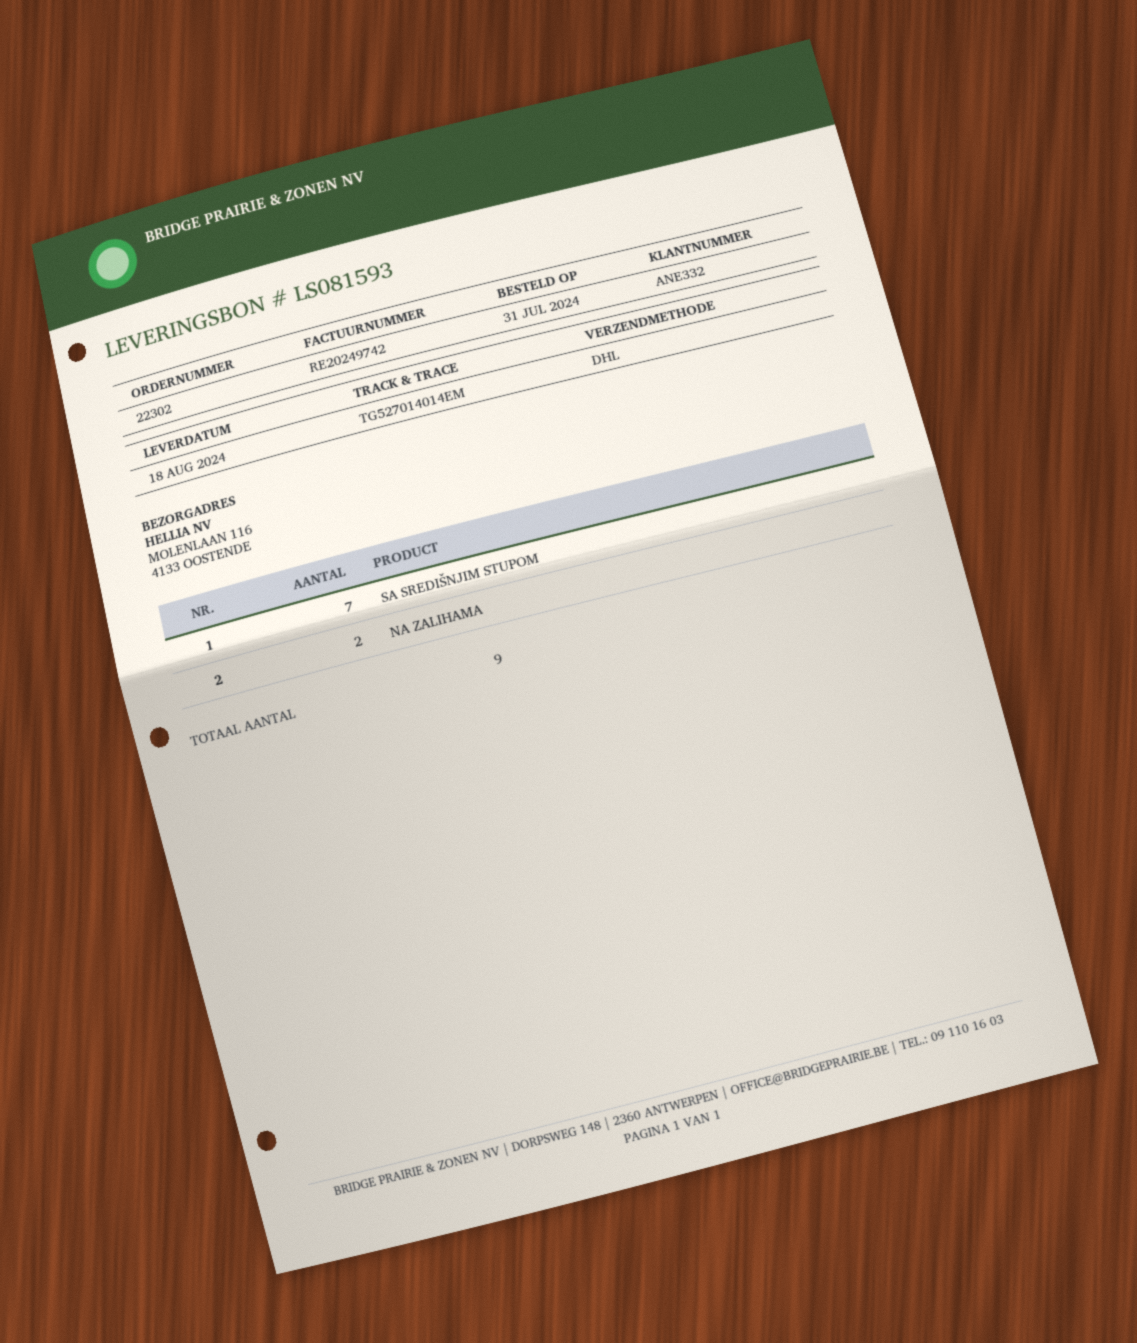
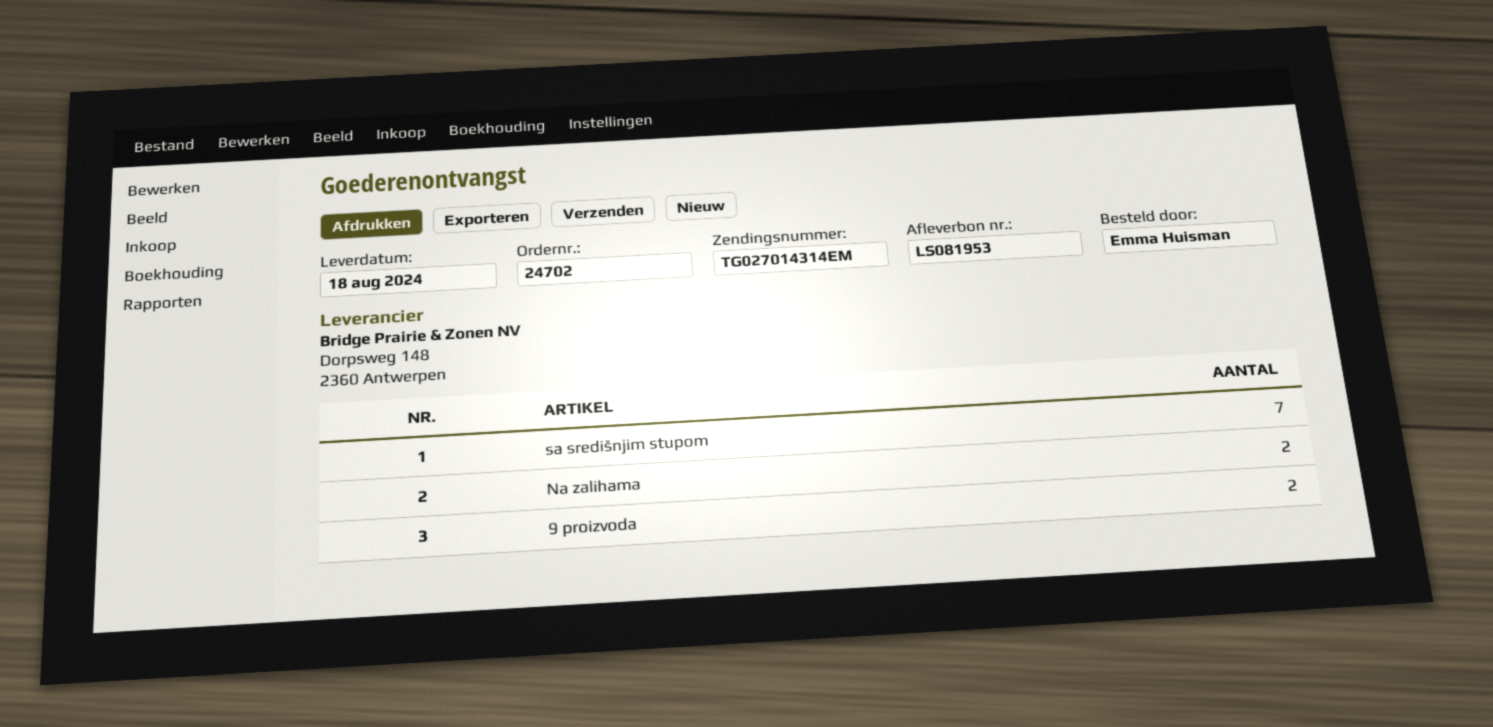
order number: 22302 -> 24702
delivery note number: LS081593 -> LS081953
tracking number: TG527014014EM -> TG027014314EM
9 proizvoda: none -> 2

